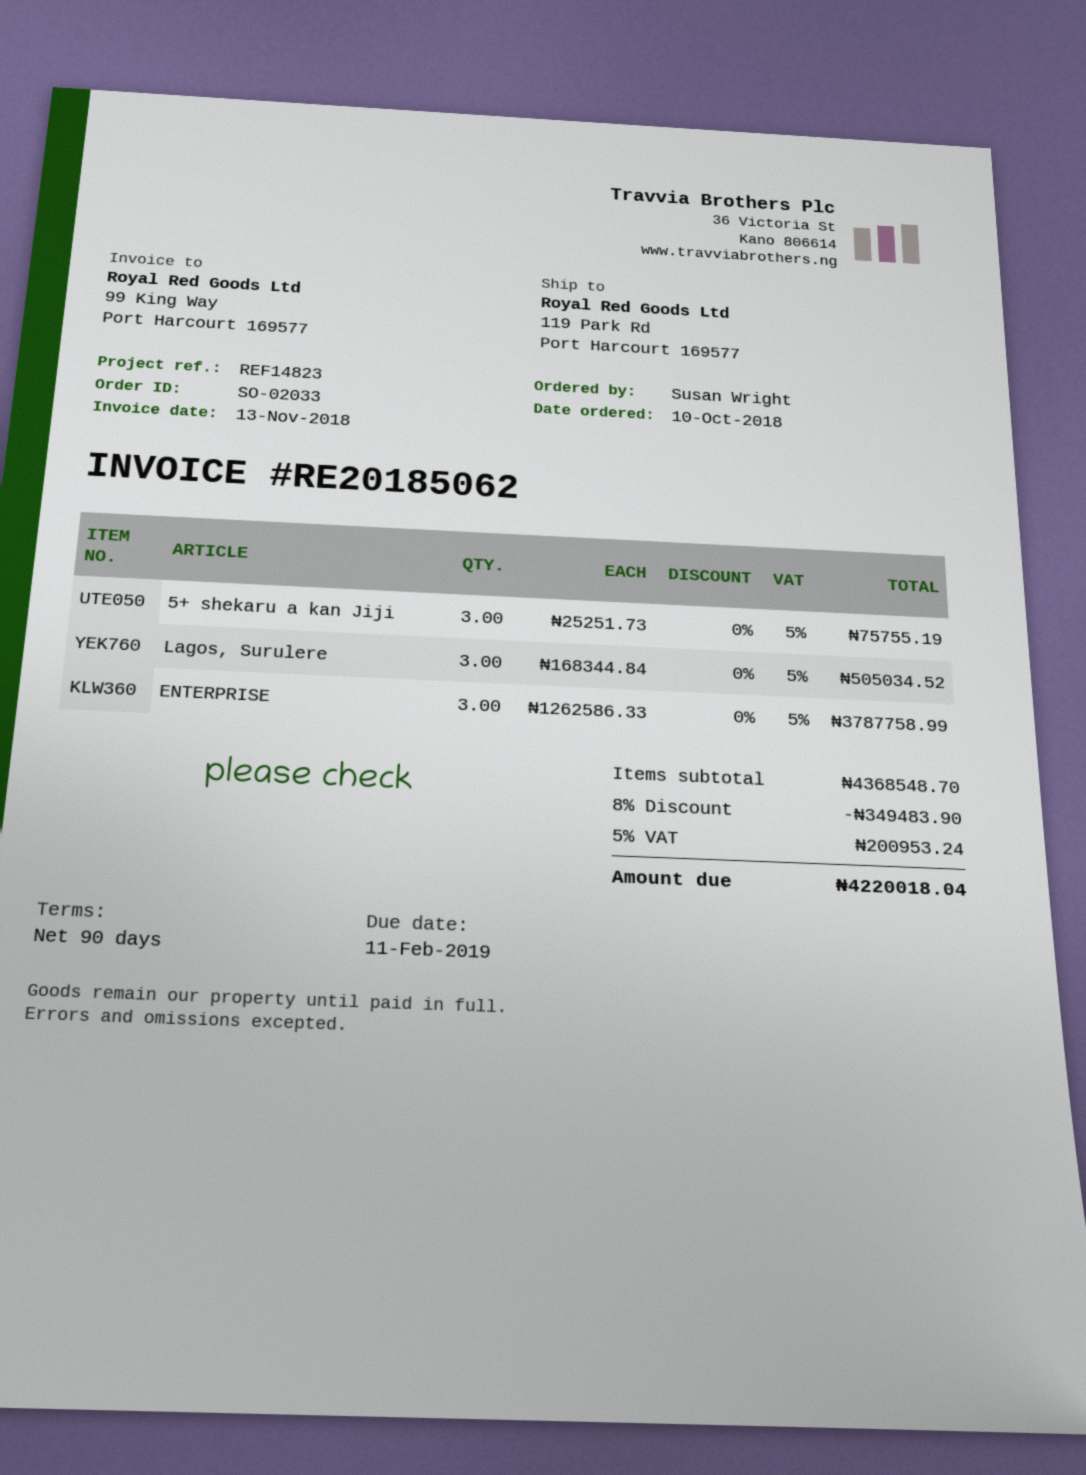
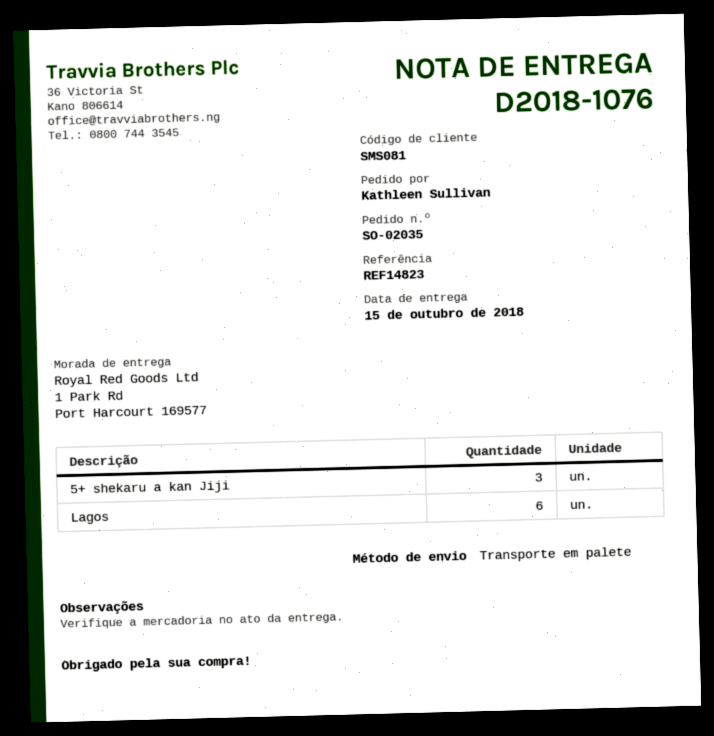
order number: SO-02033 -> SO-02035
ordered by: Susan Wright -> Kathleen Sullivan
ship to: 119 Park Rd, Port Harcourt 169577 -> 1 Park Rd, Port Harcourt 169577
Lagos, Surulere: 3 -> none
ENTERPRISE: 3 -> none
Lagos: none -> 6

